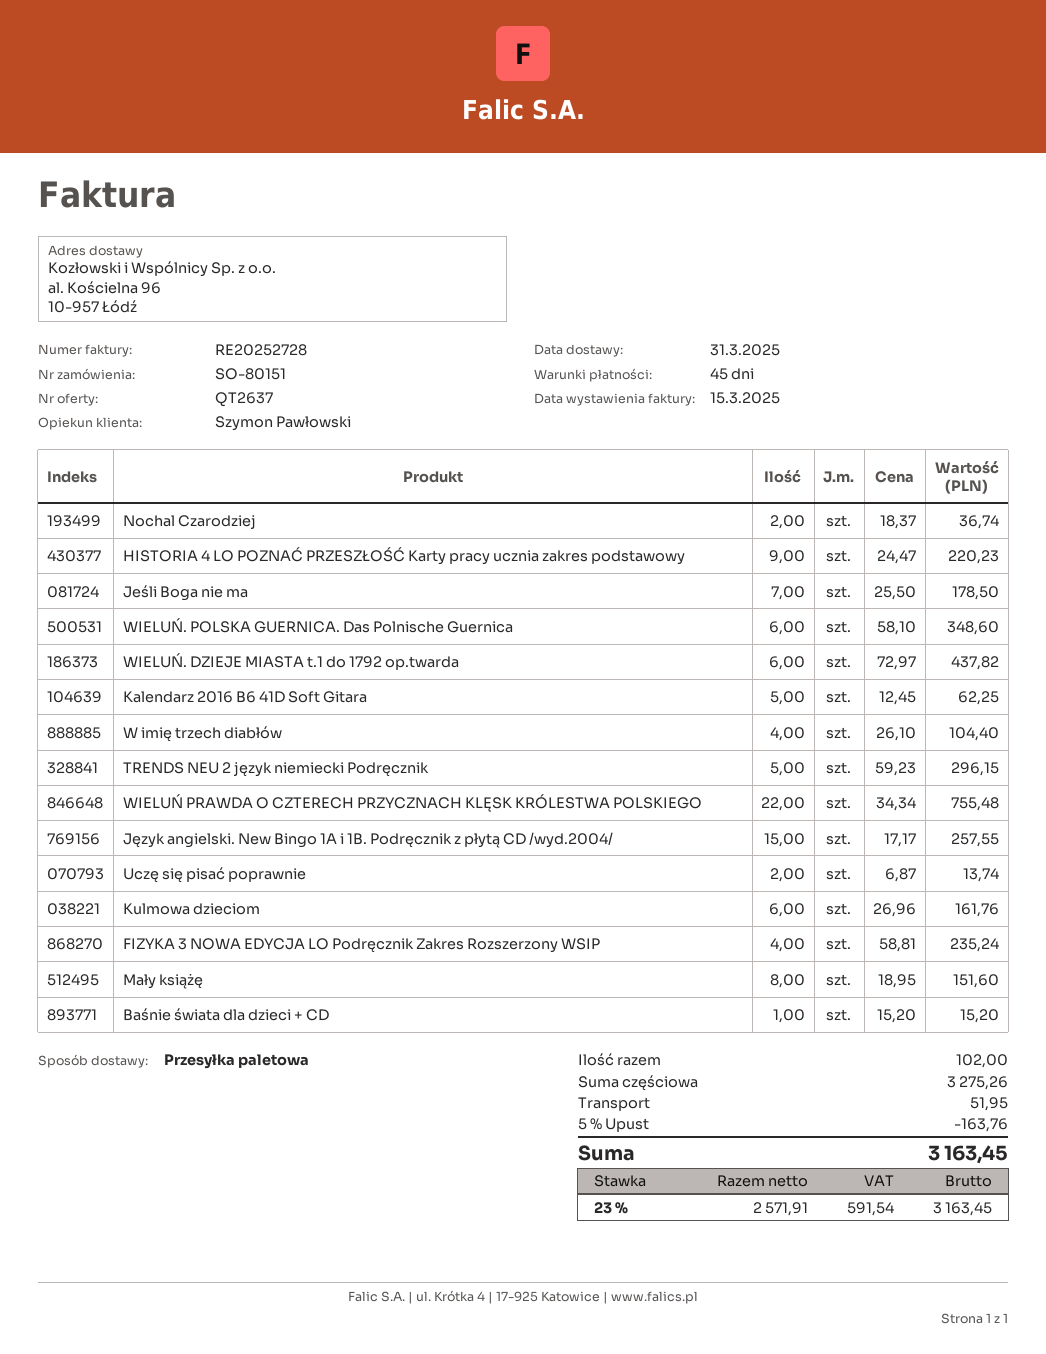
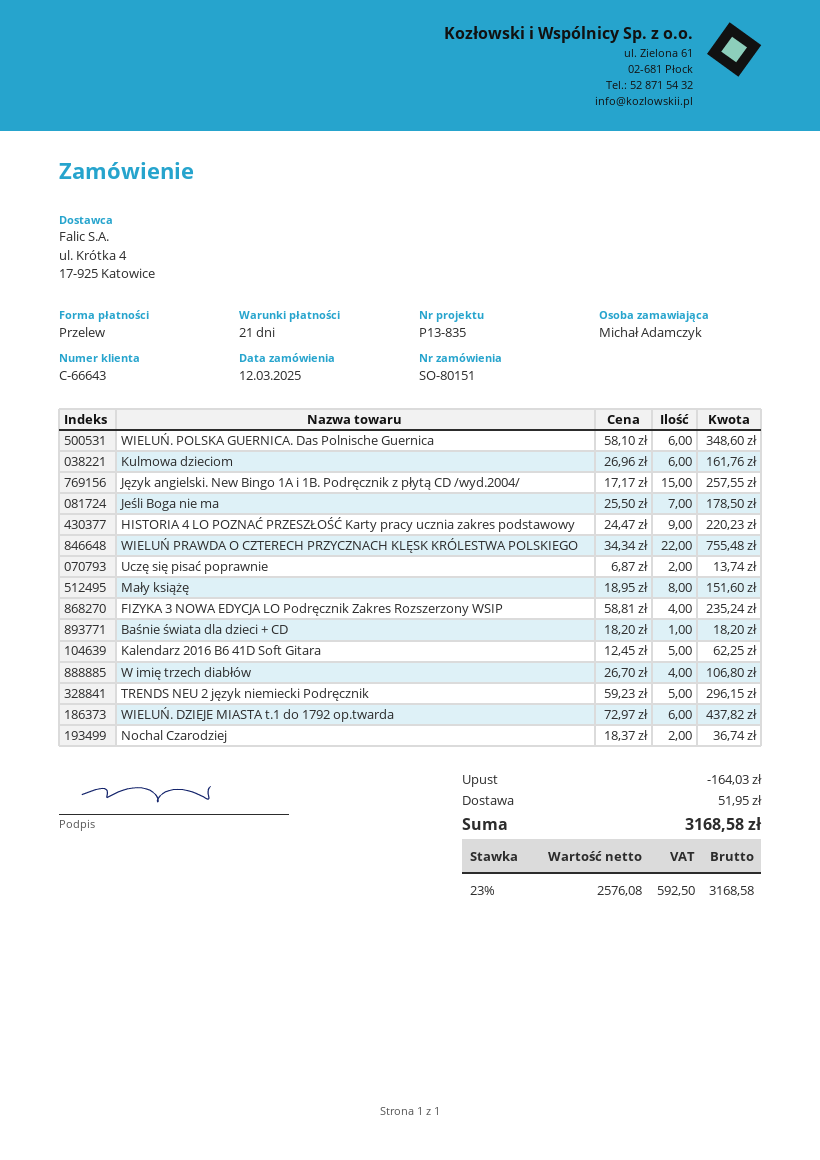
payment terms: 45 days -> 21 days
W imię trzech diabłów: 4 x 26.10 = 104.40 -> 4 x 26.70 = 106.80
Baśnie świata dla dzieci + CD: 1 x 15.20 = 15.20 -> 1 x 18.20 = 18.20
discount: 163.76 -> 164.03
net: 2571.91 -> 2576.08
tax: 23% = 591.54 -> 23% = 592.50
total: 3163.45 -> 3168.58

